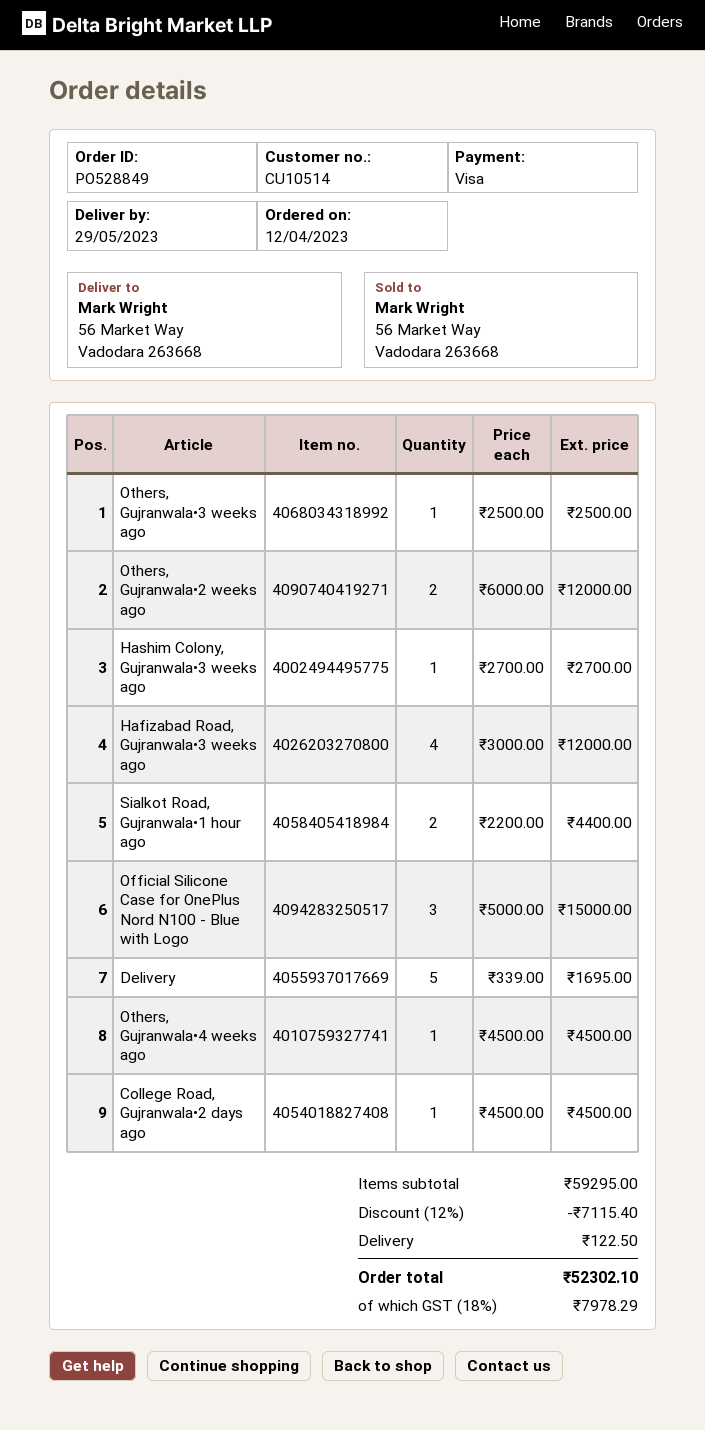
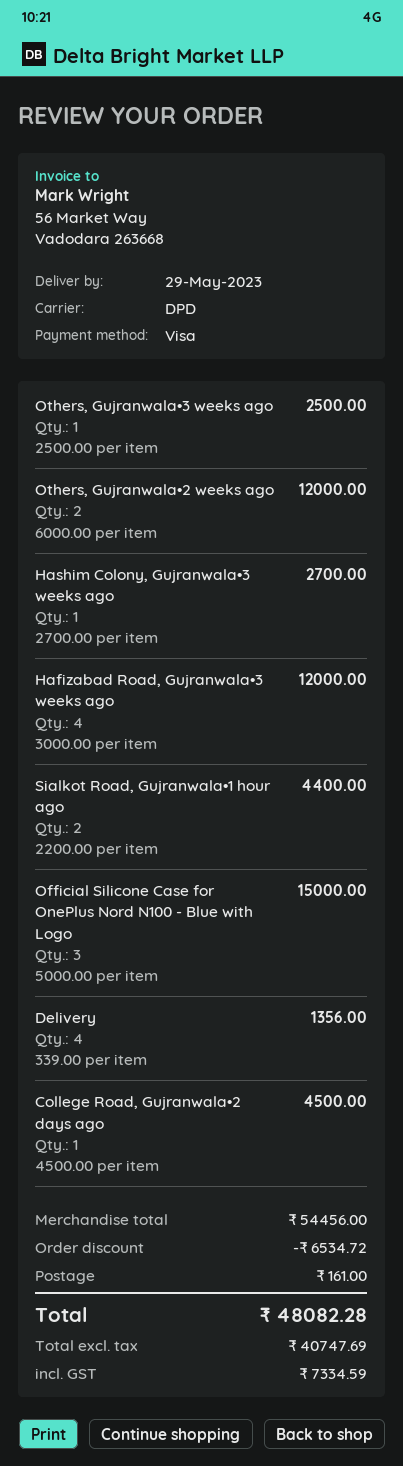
Delivery: 5 x 339.00 = 1695.00 -> 4 x 339.00 = 1356.00
Others, Gujranwala•4 weeks ago: 1 x 4500.00 = 4500.00 -> none
subtotal: 59295.00 -> 54456.00
discount: 7115.40 -> 6534.72
shipping: 122.50 -> 161.00
tax: 7978.29 -> 7334.59
total: 52302.10 -> 48082.28

